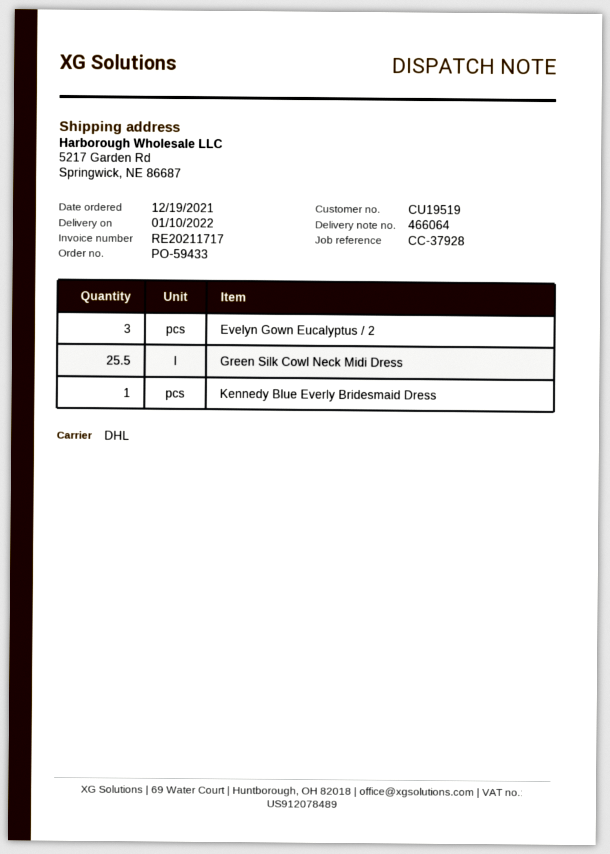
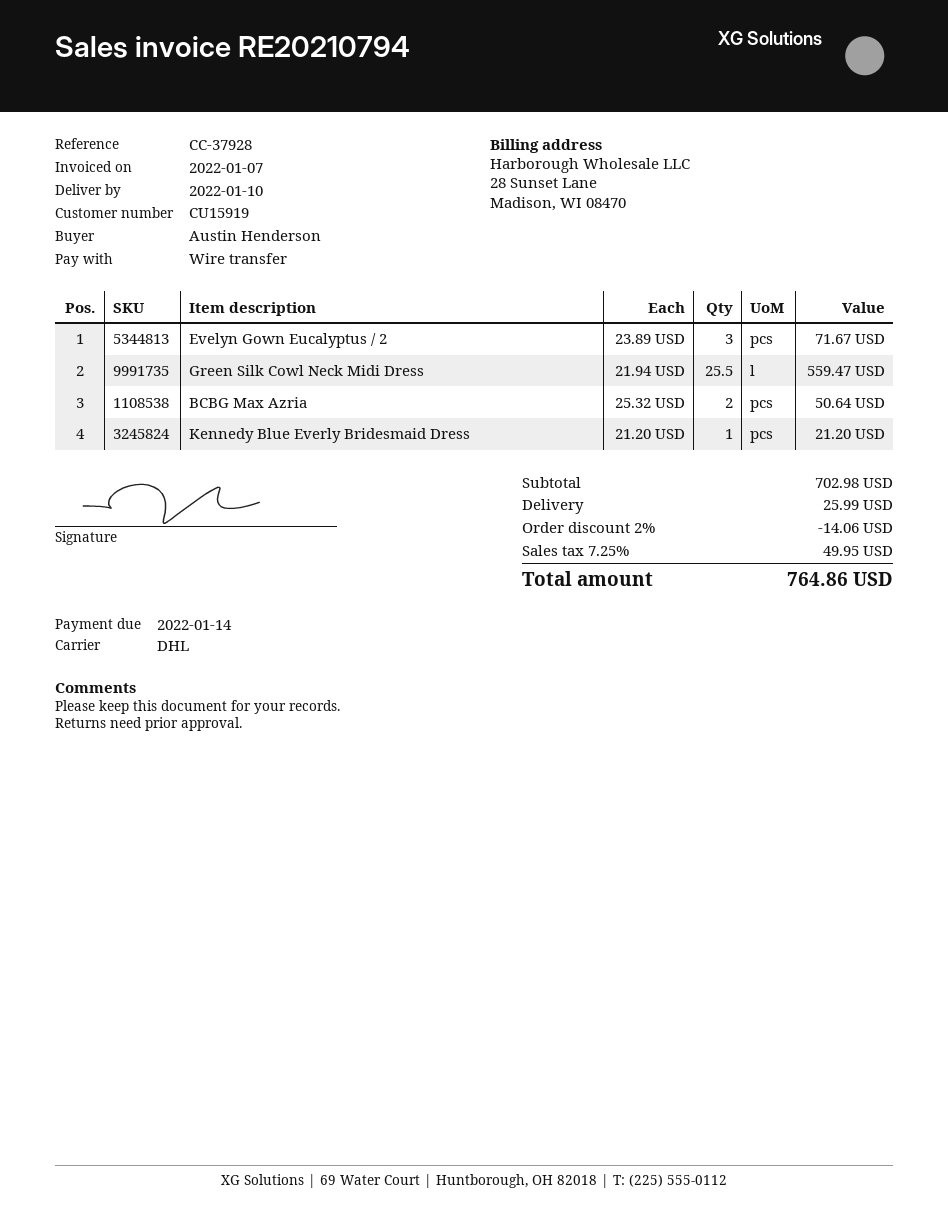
invoice number: RE20211717 -> RE20210794
customer number: CU19519 -> CU15919
BCBG Max Azria: none -> 2

